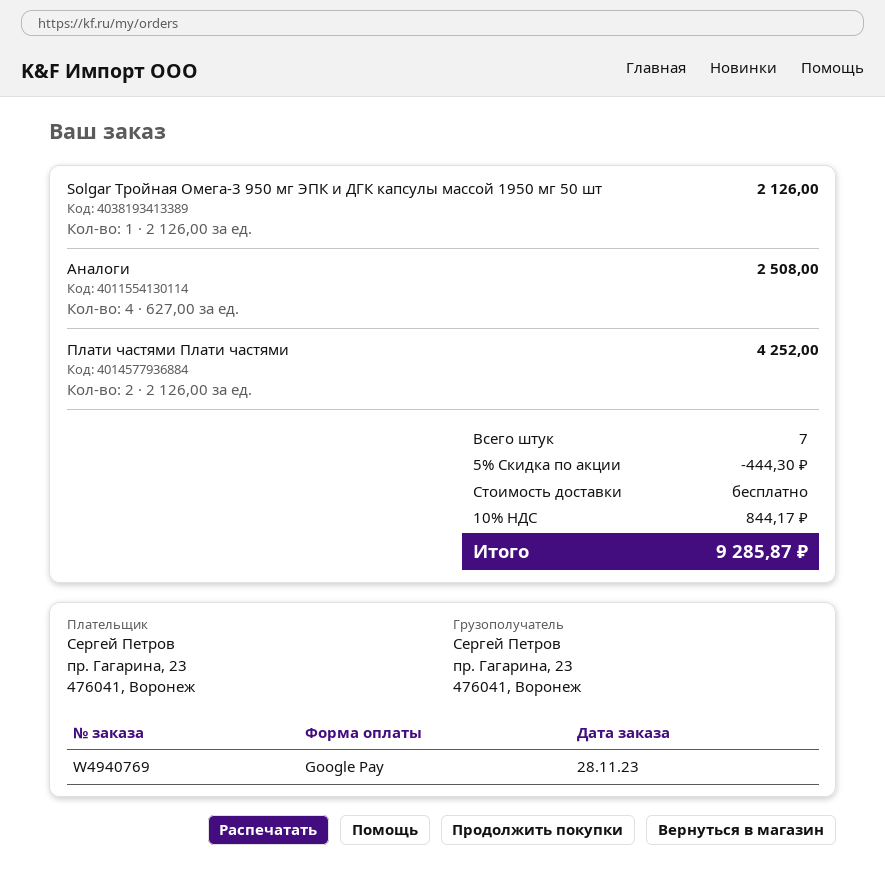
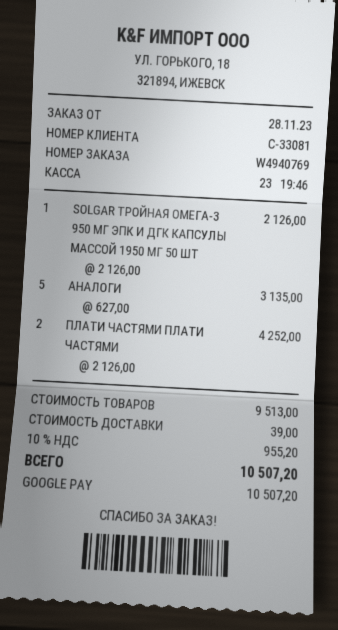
Аналоги: 4 x 627.00 = 2508.00 -> 5 x 627.00 = 3135.00
discount: 5% = 444.30 -> none
shipping: 0.00 -> 39.00
tax: 10% = 844.17 -> 10% = 955.20
total: 9285.87 -> 10507.20

